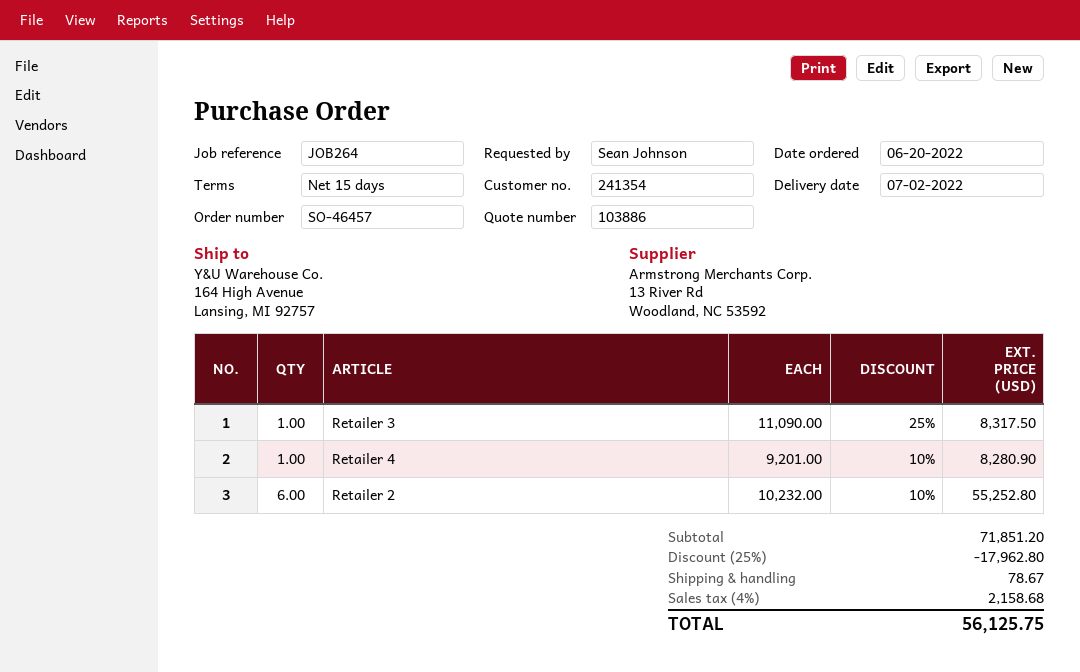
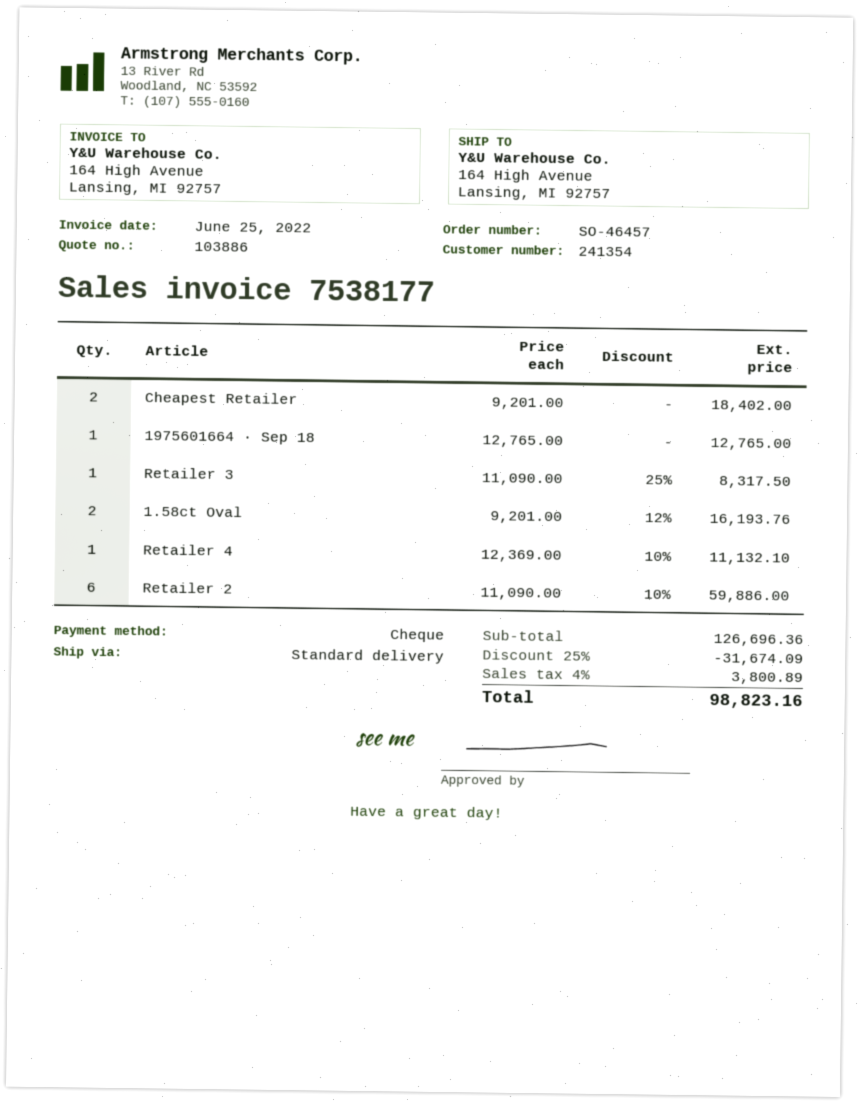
Retailer 4: 1 x 9201.00 - 10% = 8280.90 -> 1 x 12369.00 - 10% = 11132.10
Retailer 2: 6 x 10232.00 - 10% = 55252.80 -> 6 x 11090.00 - 10% = 59886.00
Cheapest Retailer: none -> 2 x 9201.00 = 18402.00
1975601664 · Sep 18: none -> 1 x 12765.00 = 12765.00
1.58ct Oval: none -> 2 x 9201.00 - 12% = 16193.76
subtotal: 71851.20 -> 126696.36
discount: 25% = 17962.80 -> 25% = 31674.09
shipping: 78.67 -> none
tax: 4% = 2158.68 -> 4% = 3800.89
total: 56125.75 -> 98823.16

